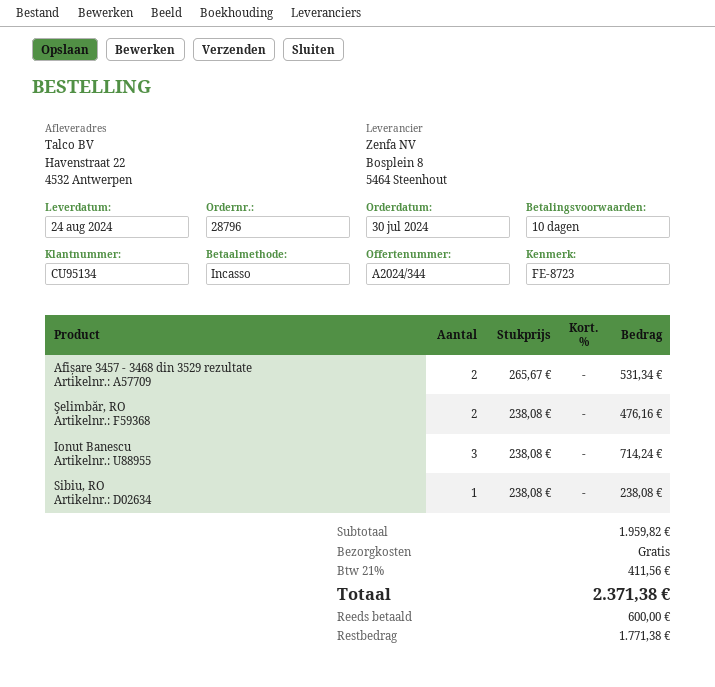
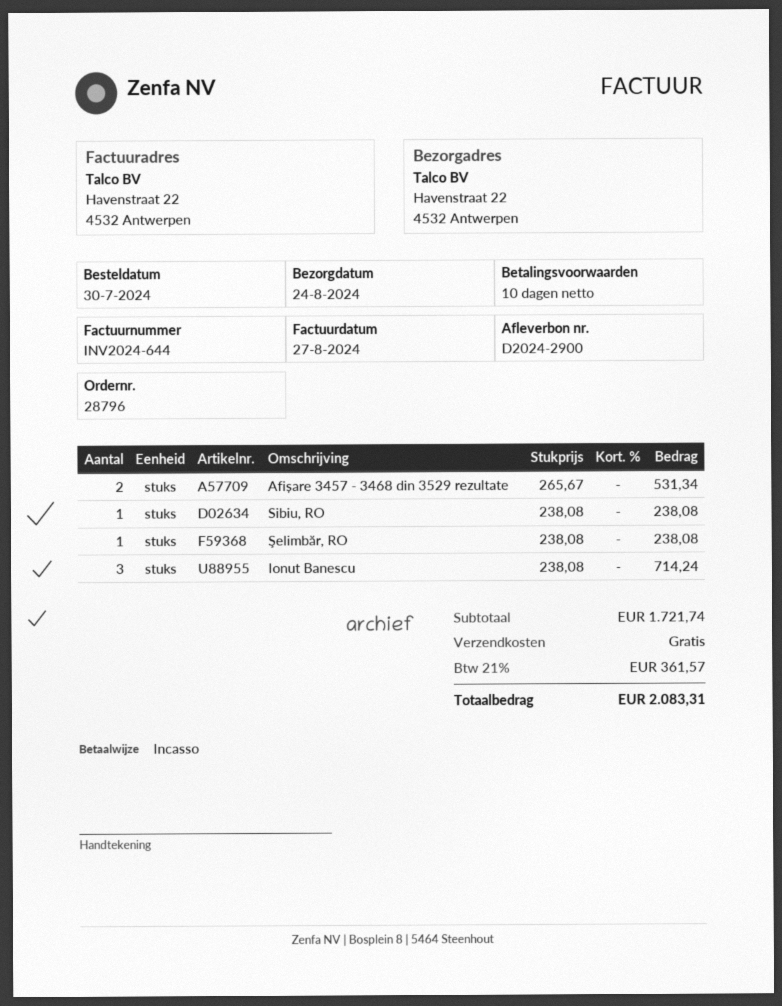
Şelimbăr, RO: 2 x 238.08 = 476.16 -> 1 x 238.08 = 238.08
subtotal: 1959.82 -> 1721.74
tax: 21% = 411.56 -> 21% = 361.57
total: 2371.38 -> 2083.31

